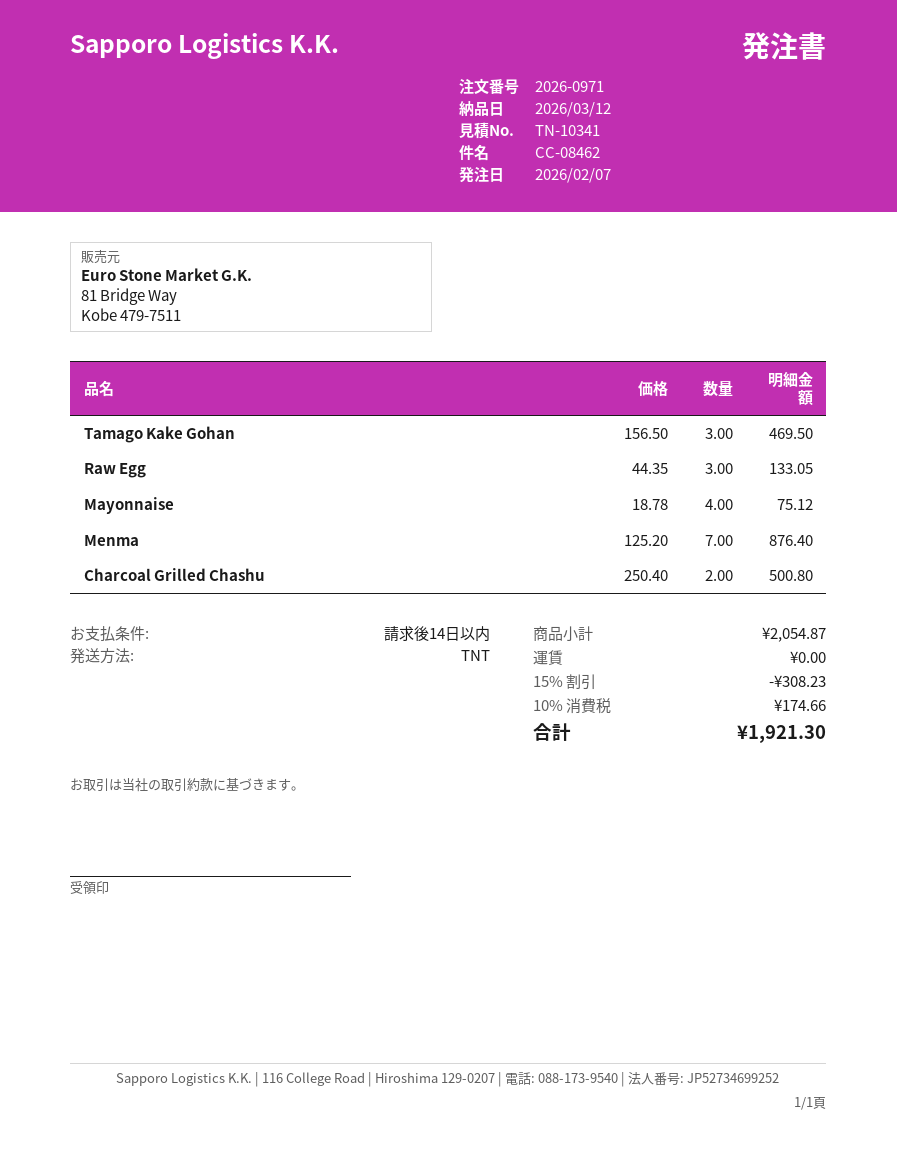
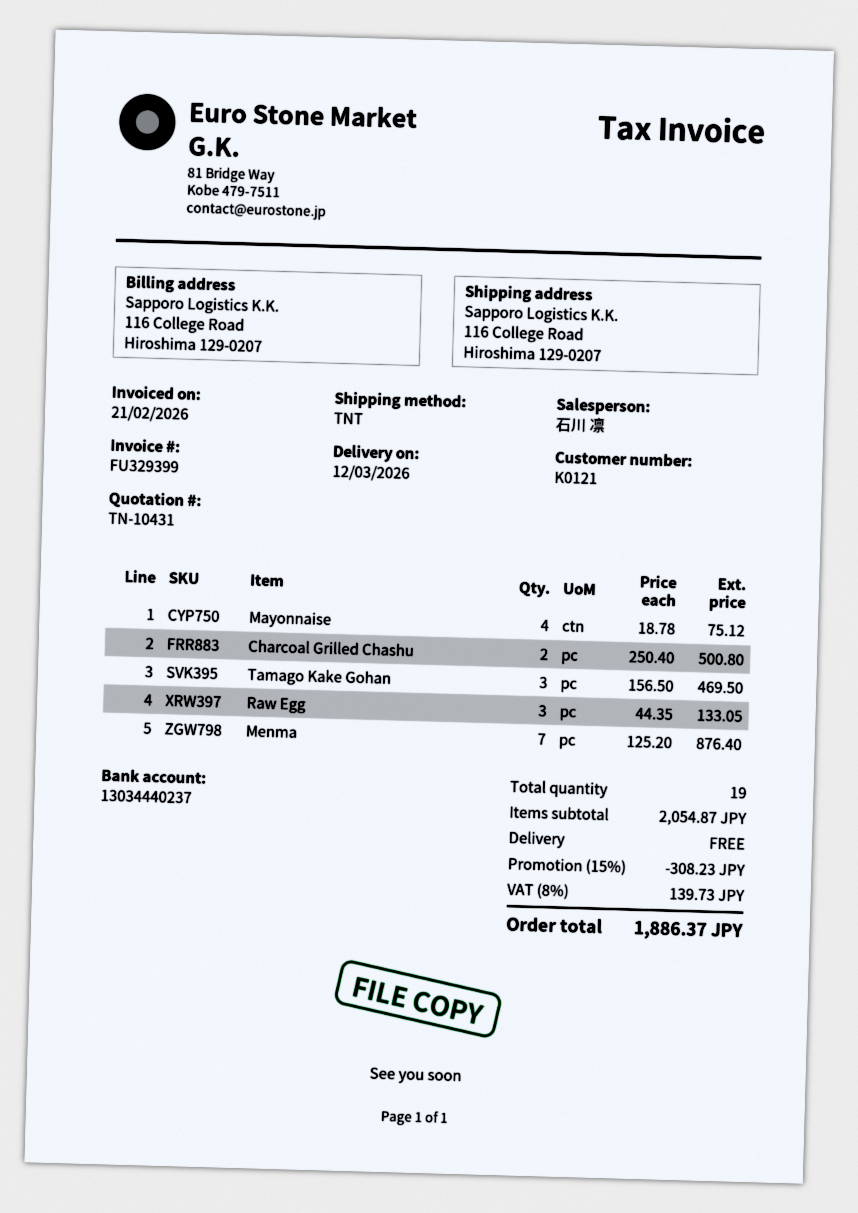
quote number: TN-10341 -> TN-10431
tax: 10% = 174.66 -> 8% = 139.73
total: 1921.30 -> 1886.37

